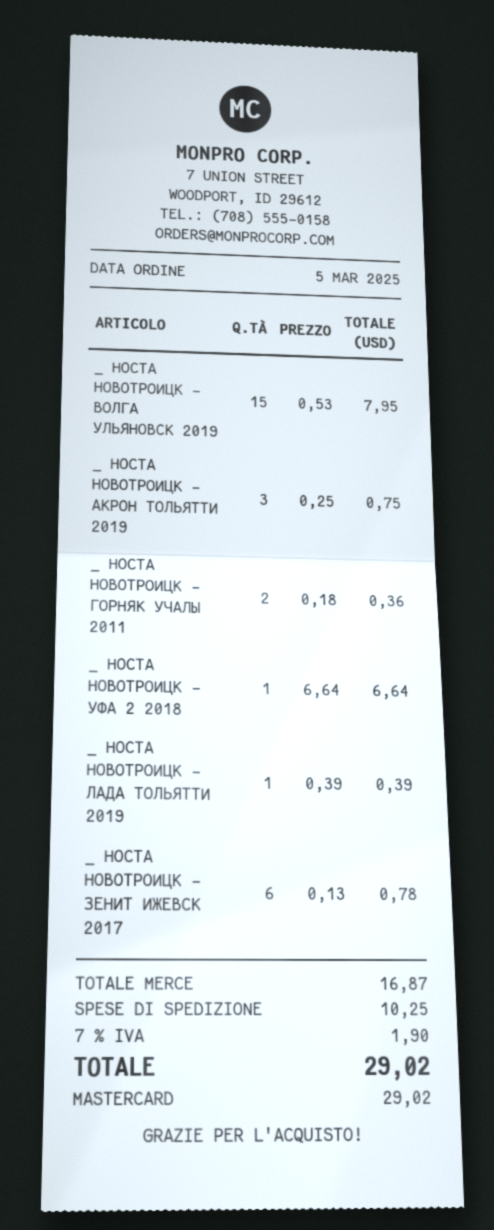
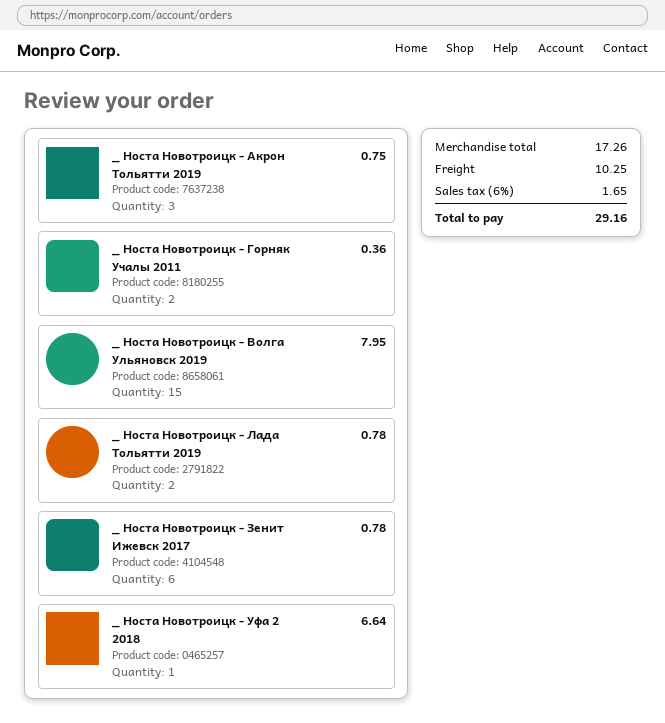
_ НОСТА НОВОТРОИЦК - ЛАДА ТОЛЬЯТТИ 2019: 1 for 0.39 -> 2 for 0.78
subtotal: 16.87 -> 17.26
tax: 7% = 1.90 -> 6% = 1.65
total: 29.02 -> 29.16

